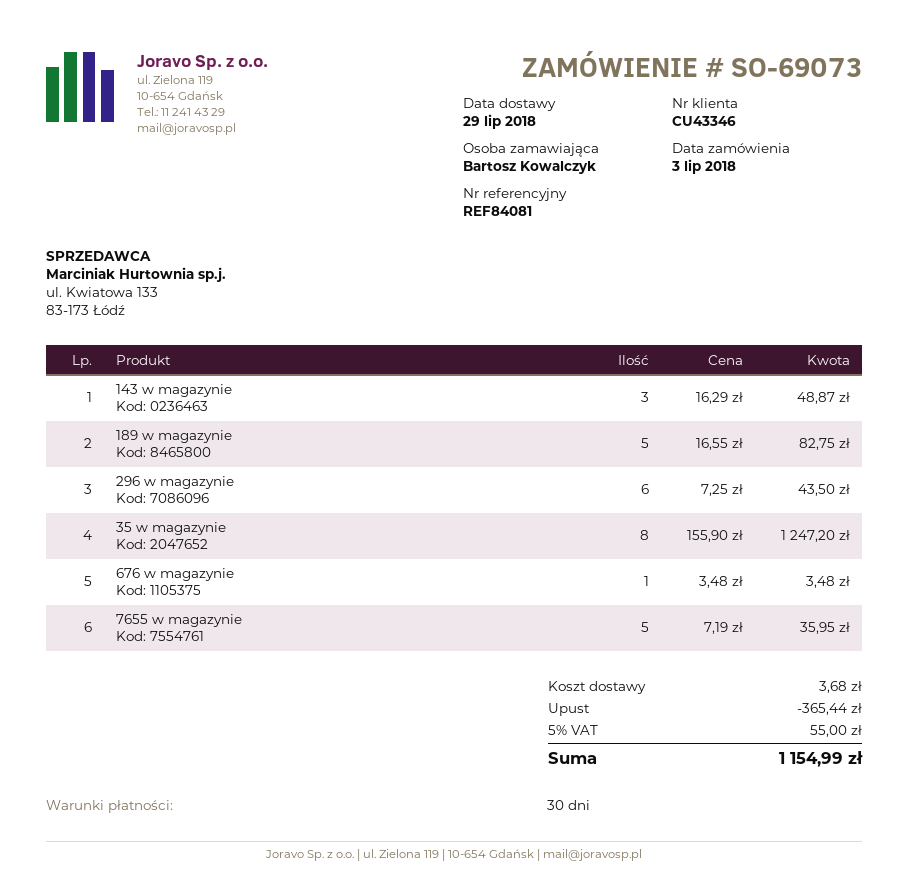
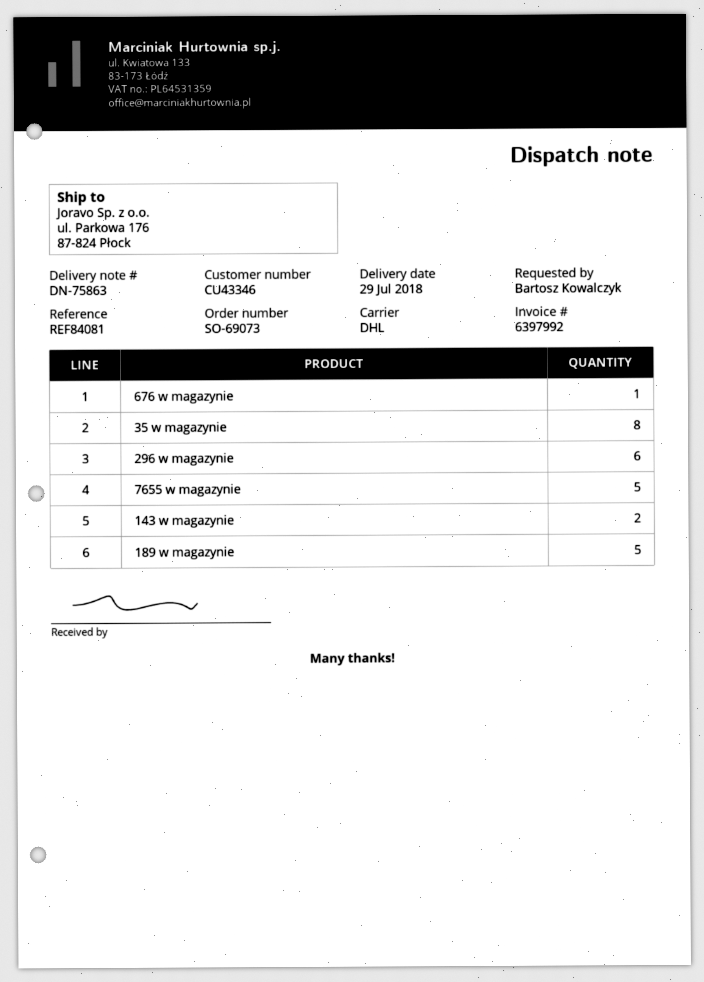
143 w magazynie: 3 -> 2

